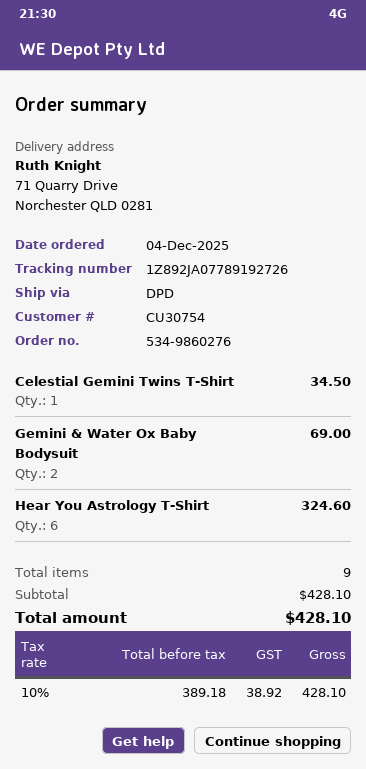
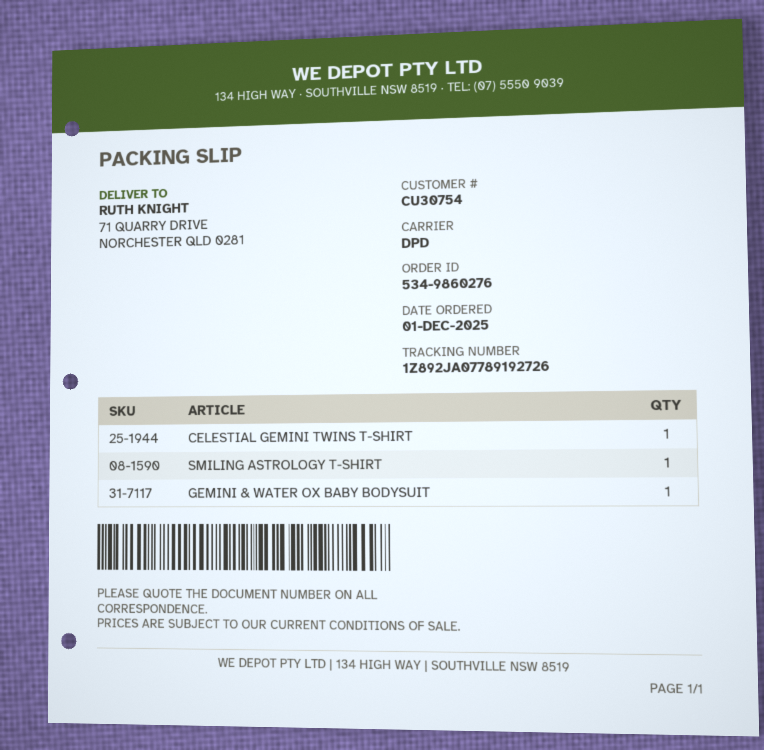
order date: 2025-12-04 -> 2025-12-01
Gemini & Water Ox Baby Bodysuit: 2 -> 1
Hear You Astrology T-Shirt: 6 -> none
SMILING ASTROLOGY T-SHIRT: none -> 1

